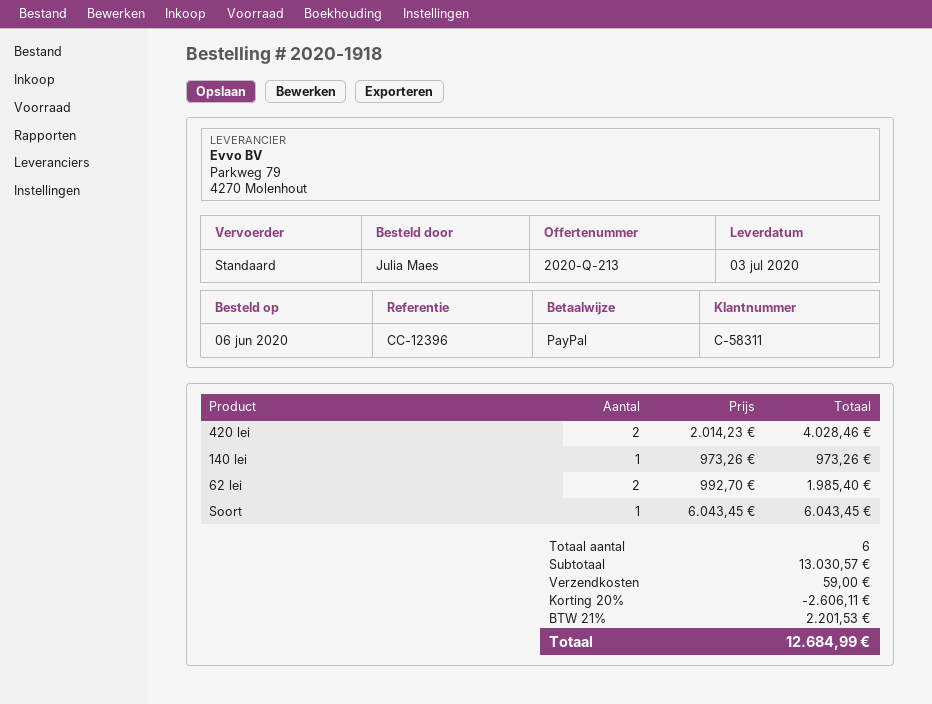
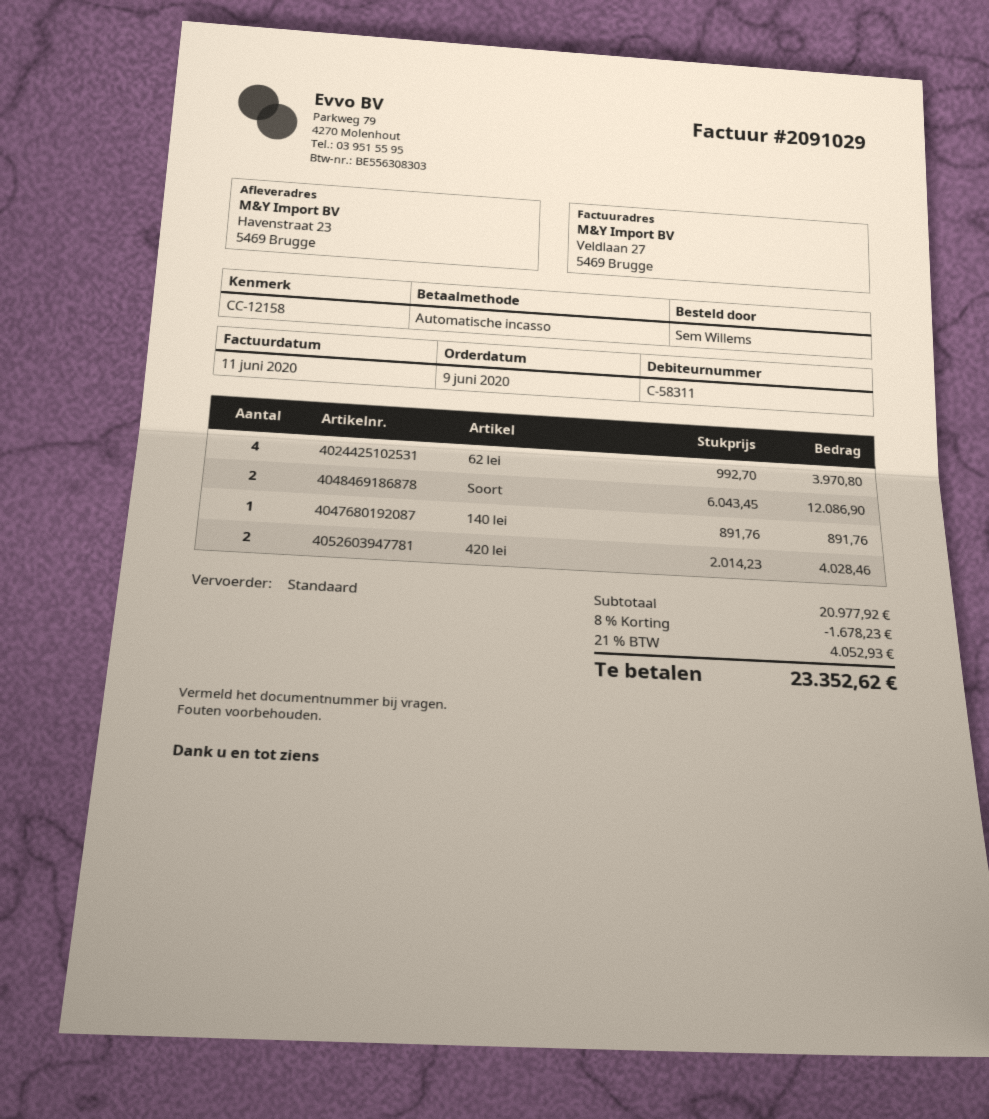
order date: 2020-06-06 -> 2020-06-09
reference: CC-12396 -> CC-12158
ordered by: Julia Maes -> Sem Willems
payment method: PayPal -> direct debit
140 lei: 1 x 973.26 = 973.26 -> 1 x 891.76 = 891.76
62 lei: 2 x 992.70 = 1985.40 -> 4 x 992.70 = 3970.80
Soort: 1 x 6043.45 = 6043.45 -> 2 x 6043.45 = 12086.90
subtotal: 13030.57 -> 20977.92
discount: 20% = 2606.11 -> 8% = 1678.23
shipping: 59.00 -> none
tax: 21% = 2201.53 -> 21% = 4052.93
total: 12684.99 -> 23352.62

